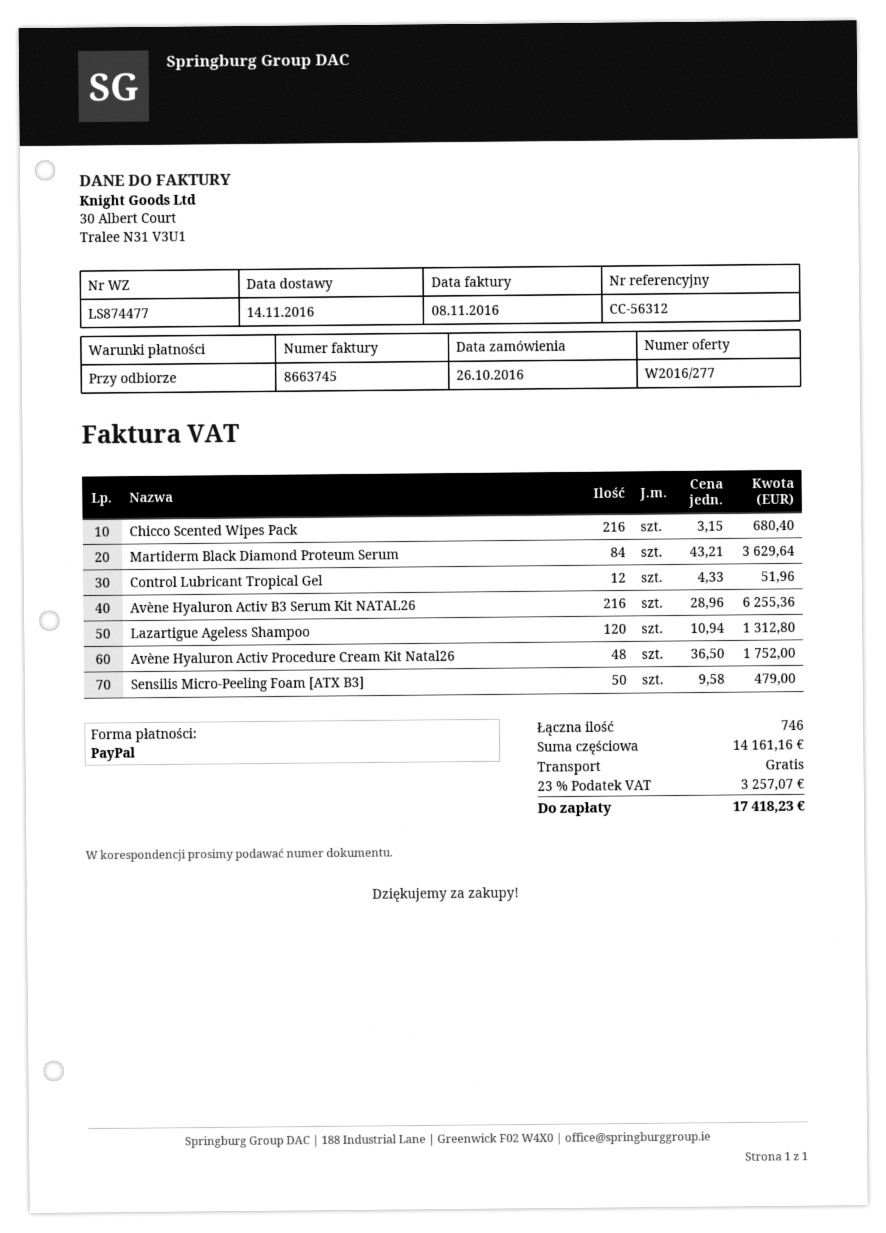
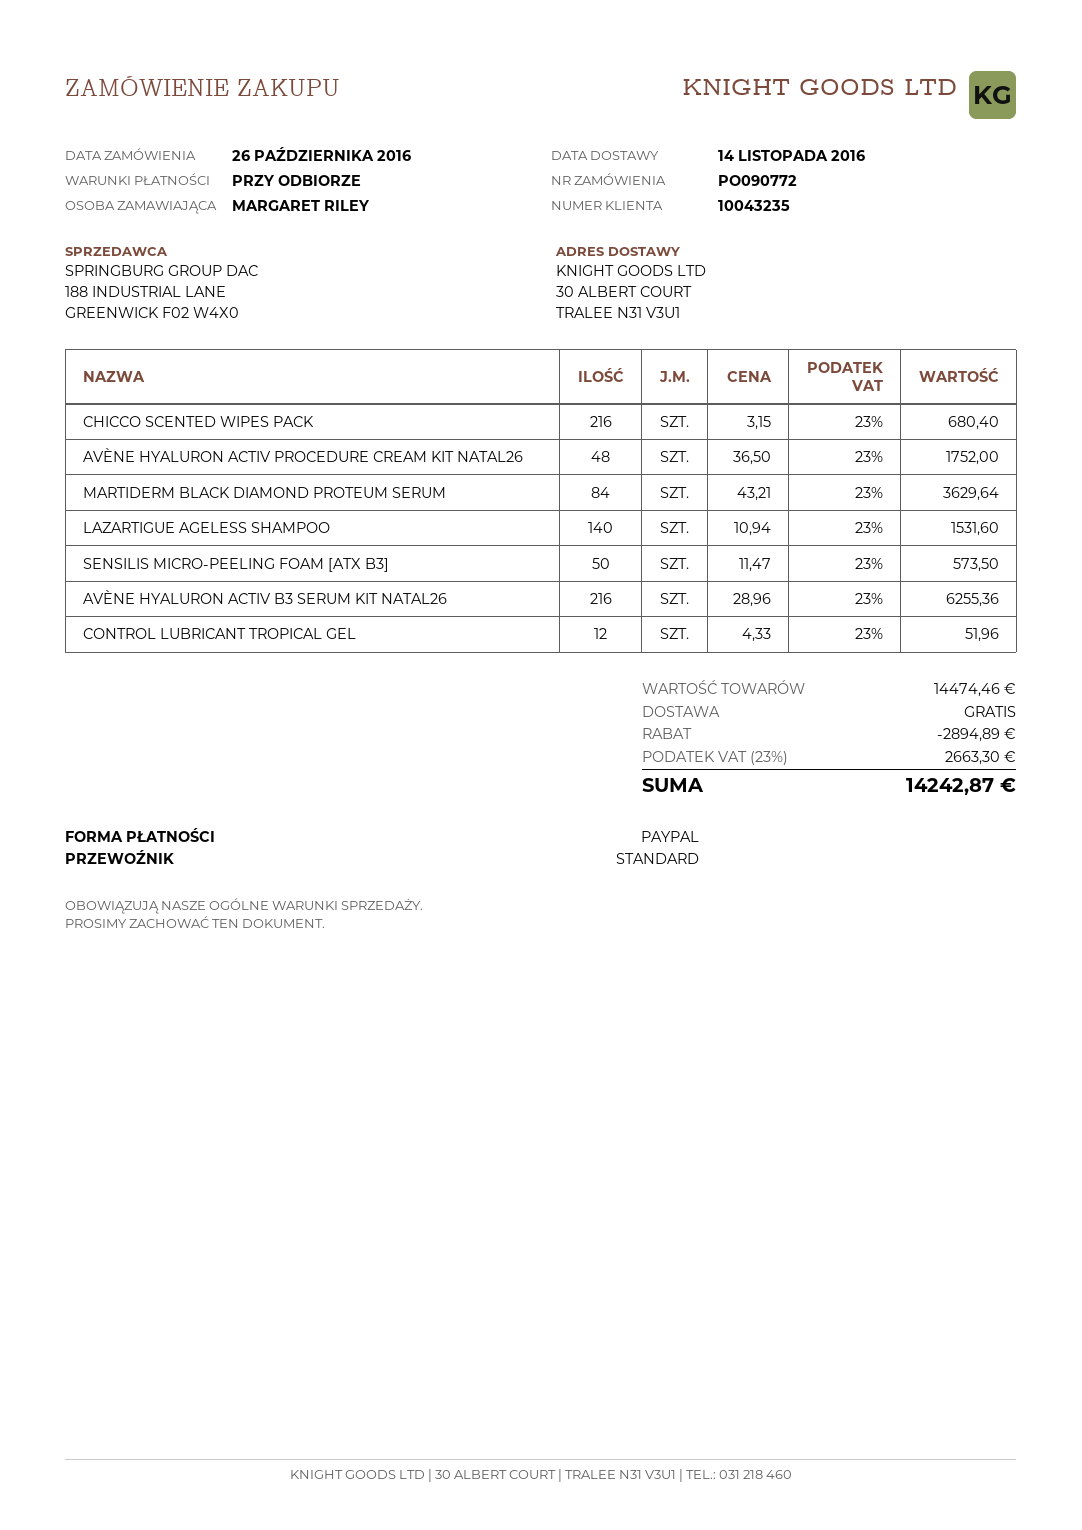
Lazartigue Ageless Shampoo: 120 x 10.94 = 1312.80 -> 140 x 10.94 = 1531.60
Sensilis Micro-Peeling Foam [ATX B3]: 50 x 9.58 = 479.00 -> 50 x 11.47 = 573.50
subtotal: 14161.16 -> 14474.46
discount: none -> 2894.89
tax: 23% = 3257.07 -> 23% = 2663.30
total: 17418.23 -> 14242.87

